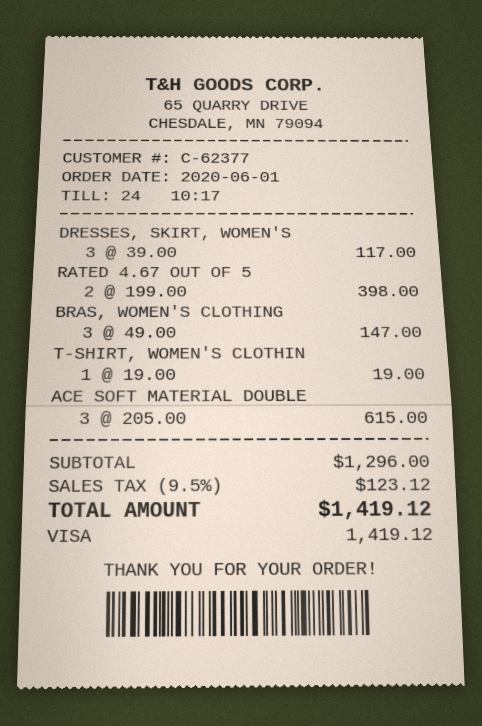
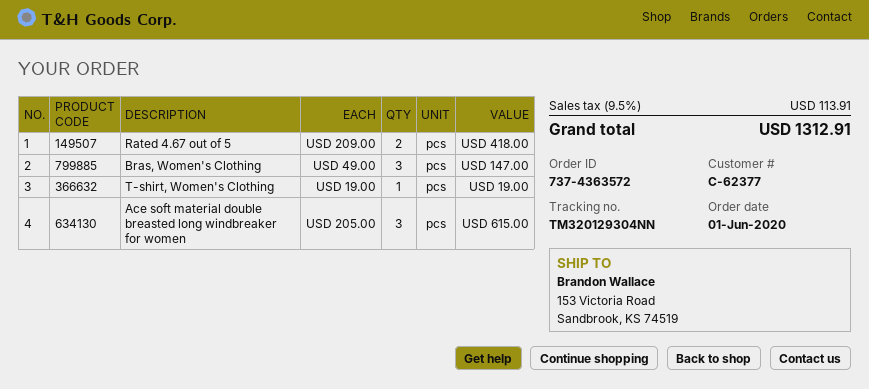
DRESSES, SKIRT, WOMEN'S: 3 x 39.00 = 117.00 -> none
RATED 4.67 OUT OF 5: 2 x 199.00 = 398.00 -> 2 x 209.00 = 418.00
tax: 9.5% = 123.12 -> 9.5% = 113.91
total: 1419.12 -> 1312.91

